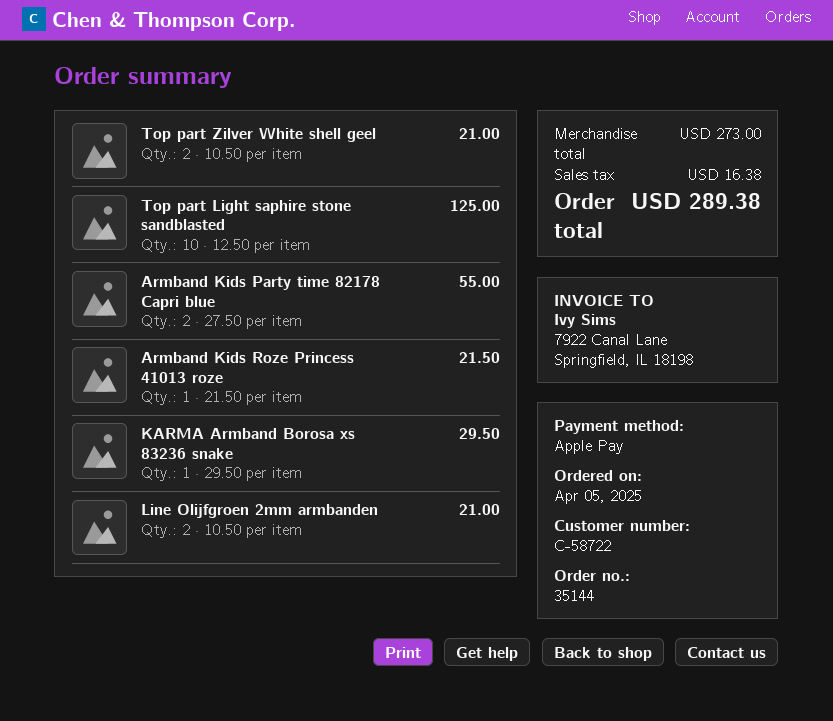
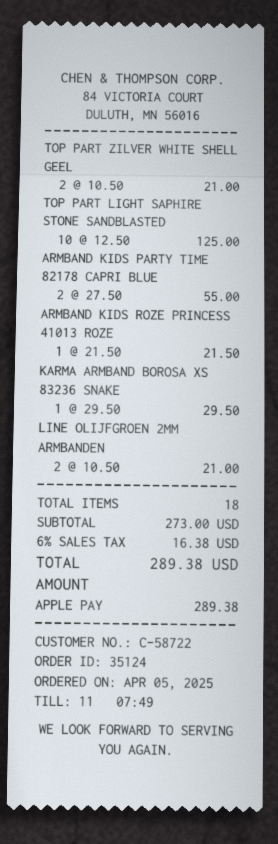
order number: 35144 -> 35124

